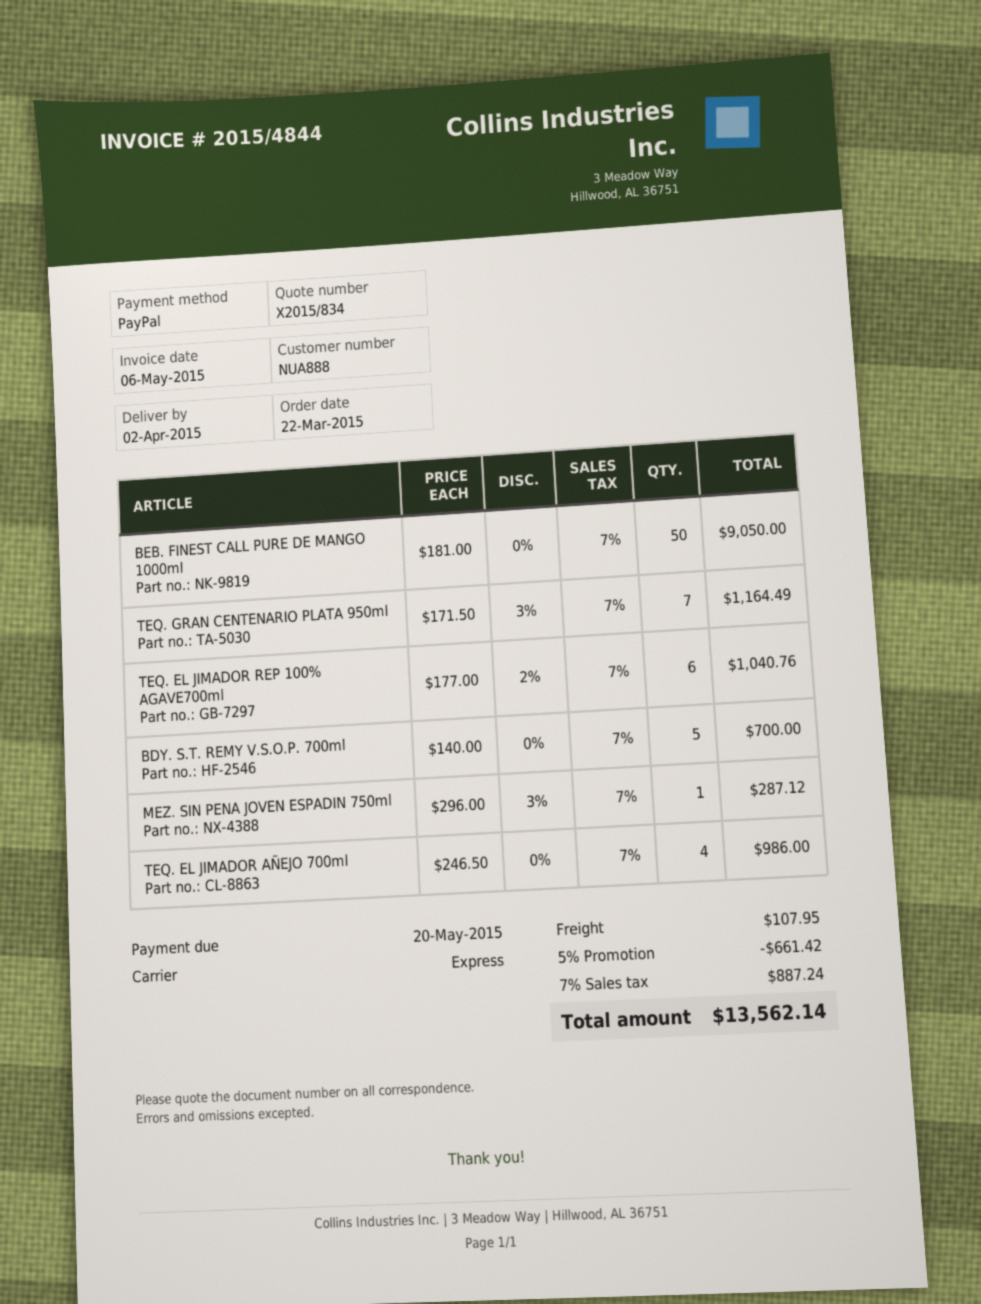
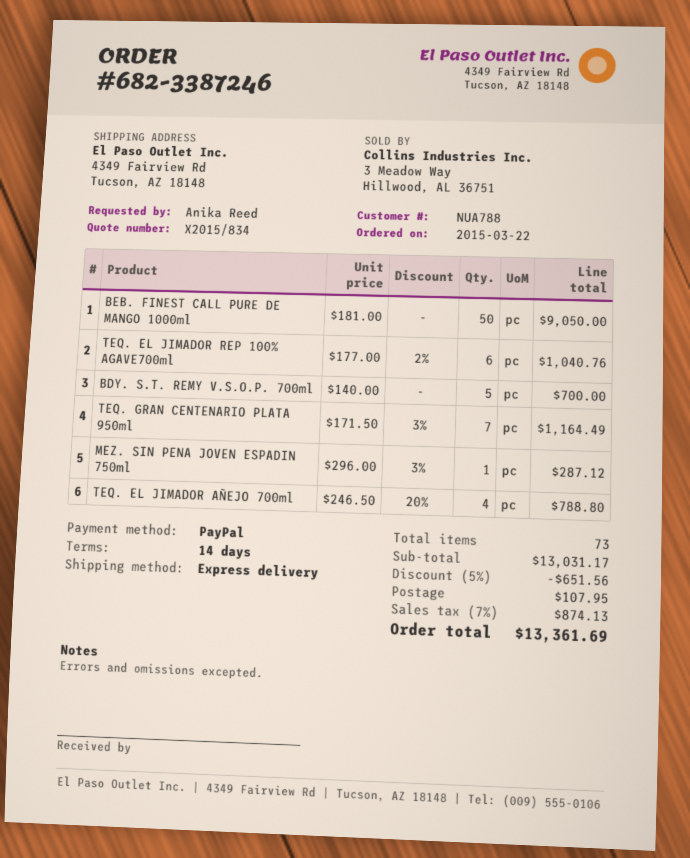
customer number: NUA888 -> NUA788
TEQ. EL JIMADOR AÑEJO 700ml: 4 x 246.50 = 986.00 -> 4 x 246.50 - 20% = 788.80
discount: 5% = 661.42 -> 5% = 651.56
tax: 7% = 887.24 -> 7% = 874.13
total: 13562.14 -> 13361.69

